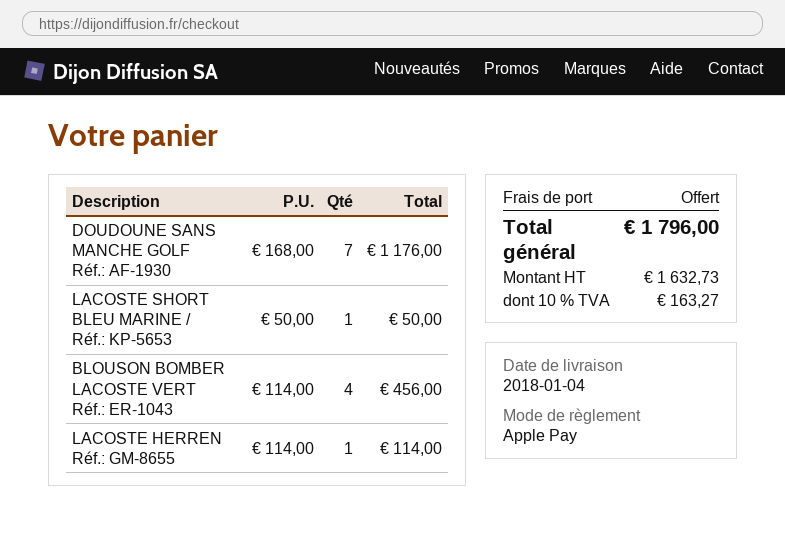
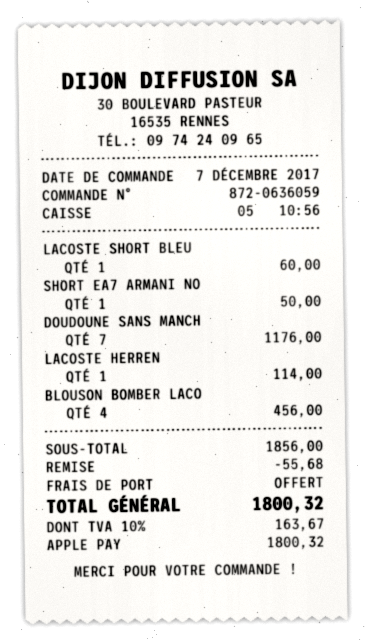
LACOSTE SHORT BLEU MARINE /: 1 for 50.00 -> 1 for 60.00
SHORT EA7 ARMANI NO: none -> 1 for 50.00
discount: none -> 55.68
tax: 10% = 163.27 -> 10% = 163.67
total: 1796.00 -> 1800.32

